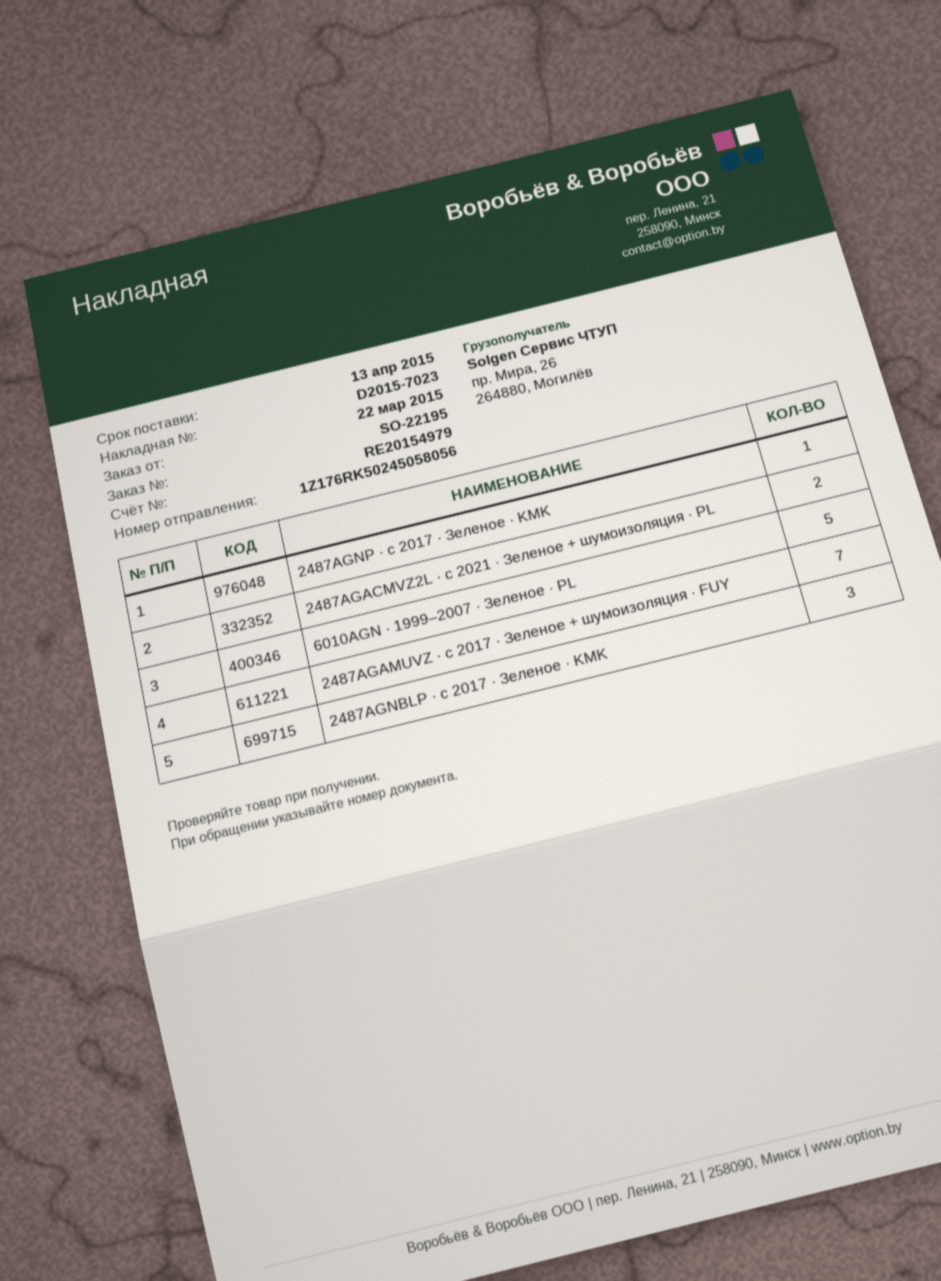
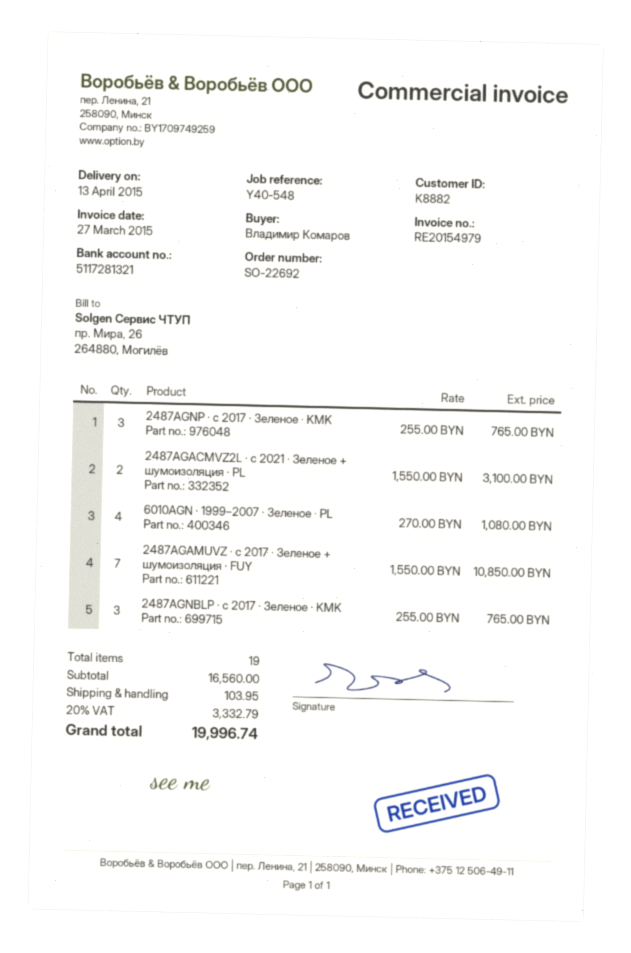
order number: SO-22195 -> SO-22692
2487AGNP · с 2017 · Зеленое · KMK: 1 -> 3
6010AGN · 1999–2007 · Зеленое · PL: 5 -> 4

